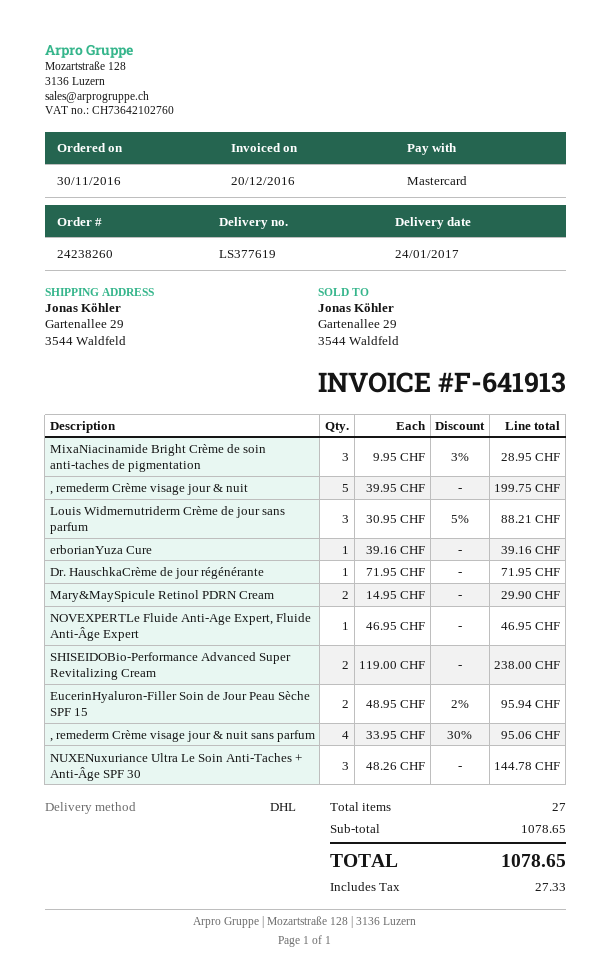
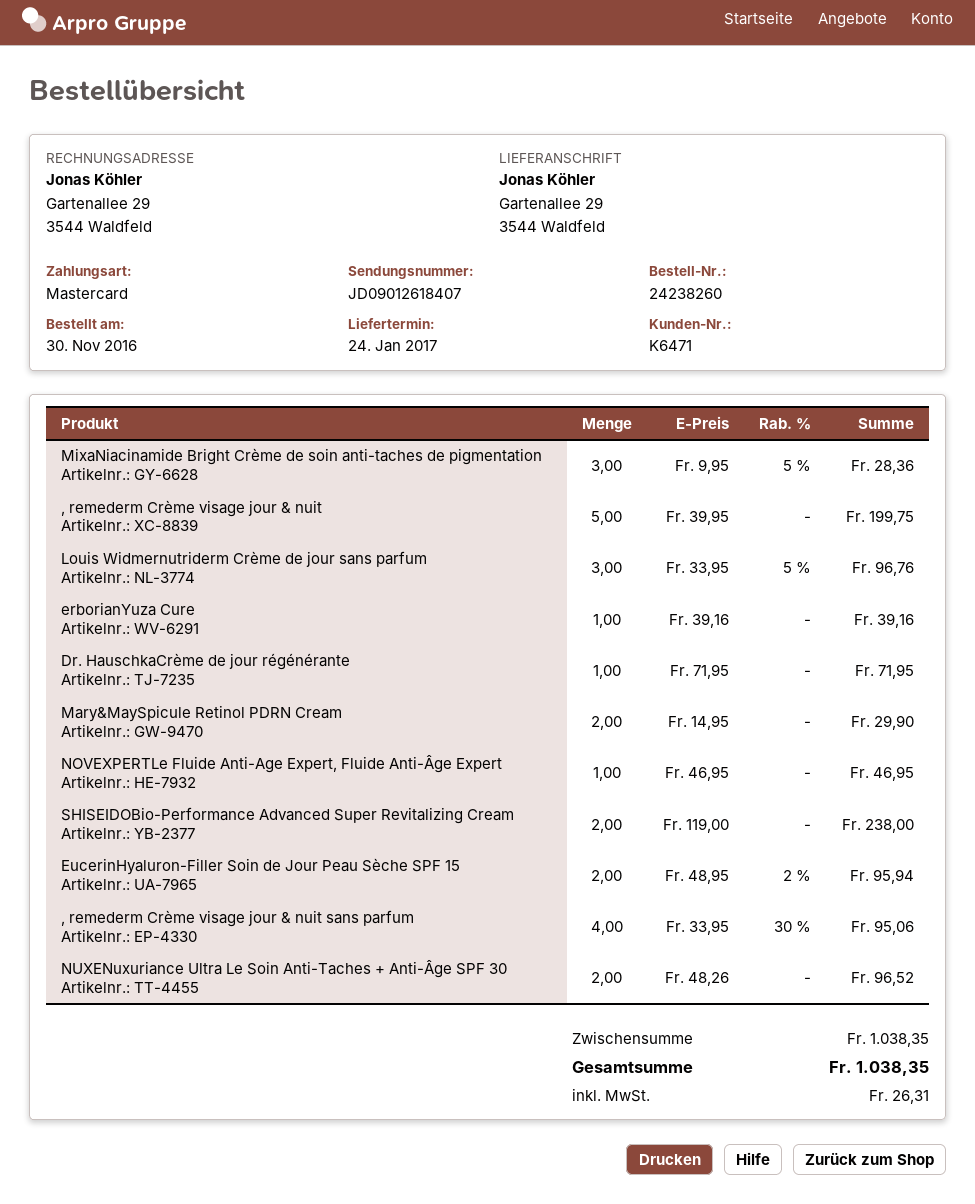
MixaNiacinamide Bright Crème de soin anti-taches de pigmentation: 3 x 9.95 - 3% = 28.95 -> 3 x 9.95 - 5% = 28.36
Louis Widmernutriderm Crème de jour sans parfum: 3 x 30.95 - 5% = 88.21 -> 3 x 33.95 - 5% = 96.76
NUXENuxuriance Ultra Le Soin Anti-Taches + Anti-Âge SPF 30: 3 x 48.26 = 144.78 -> 2 x 48.26 = 96.52
subtotal: 1078.65 -> 1038.35
tax: 27.33 -> 26.31
total: 1078.65 -> 1038.35

